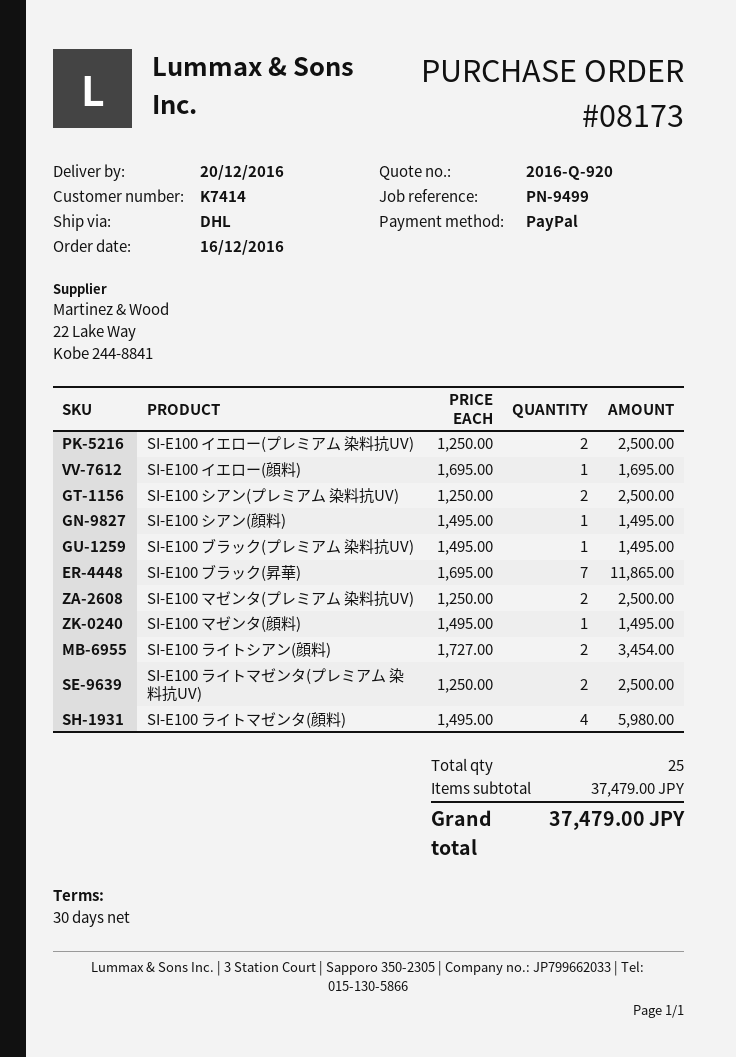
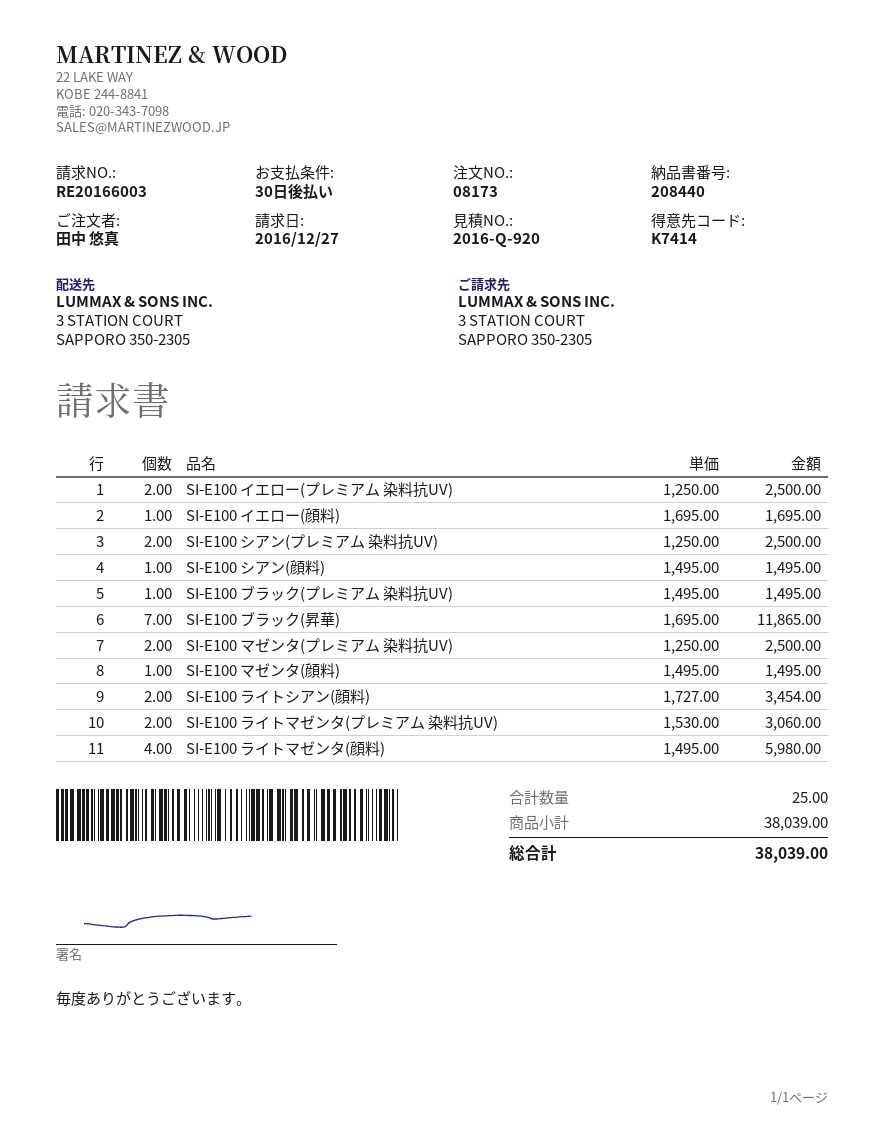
SI-E100 ライトマゼンタ(プレミアム 染料抗UV): 2 x 1250.00 = 2500.00 -> 2 x 1530.00 = 3060.00
subtotal: 37479.00 -> 38039.00
total: 37479.00 -> 38039.00

